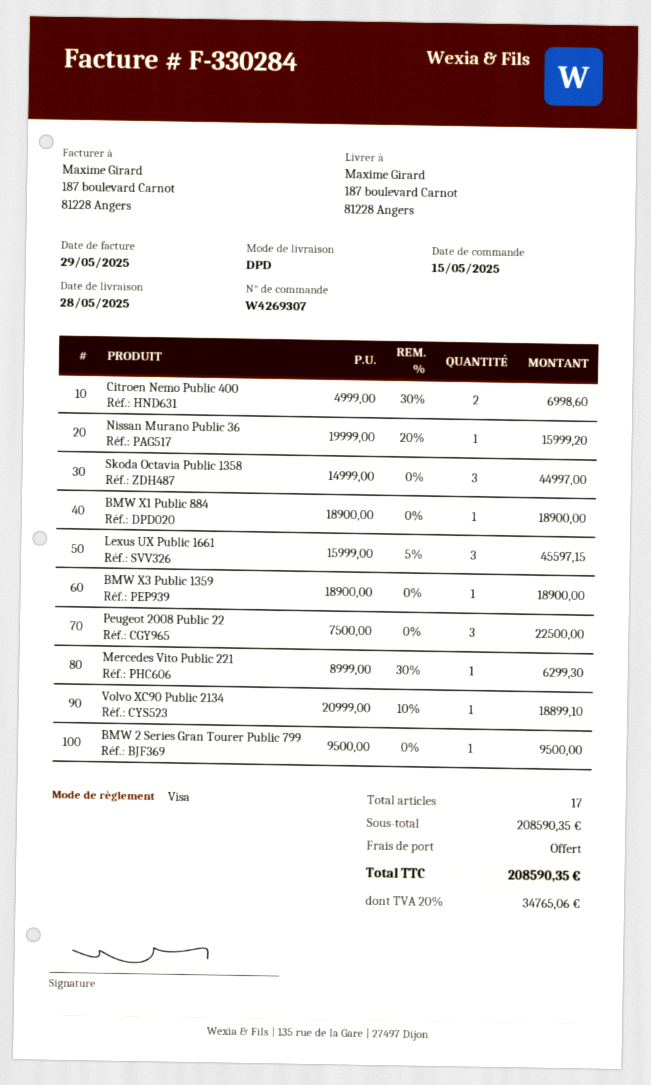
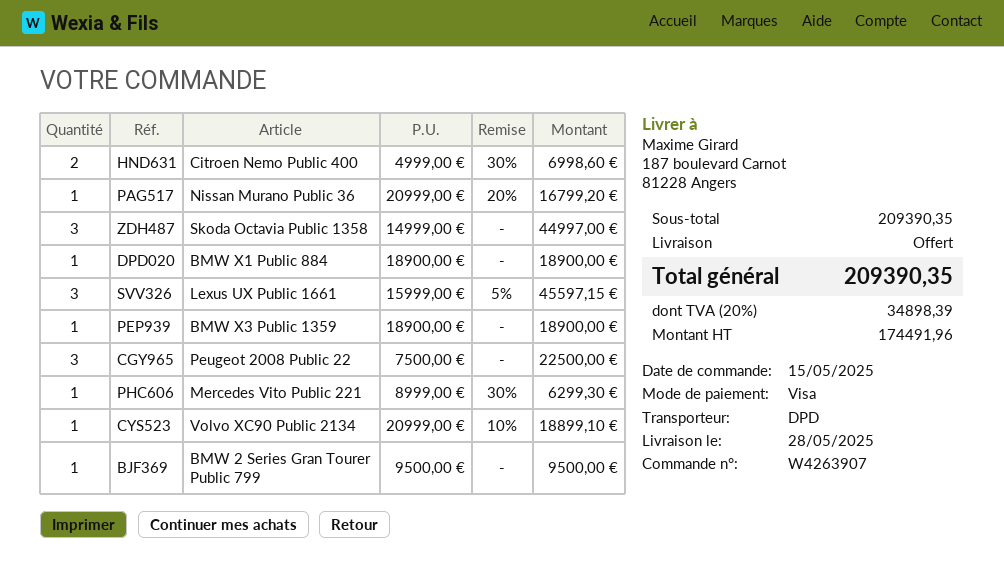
order number: W4269307 -> W4263907
Nissan Murano Public 36: 1 x 19999.00 - 20% = 15999.20 -> 1 x 20999.00 - 20% = 16799.20
subtotal: 208590.35 -> 209390.35
tax: 20% = 34765.06 -> 20% = 34898.39
total: 208590.35 -> 209390.35

